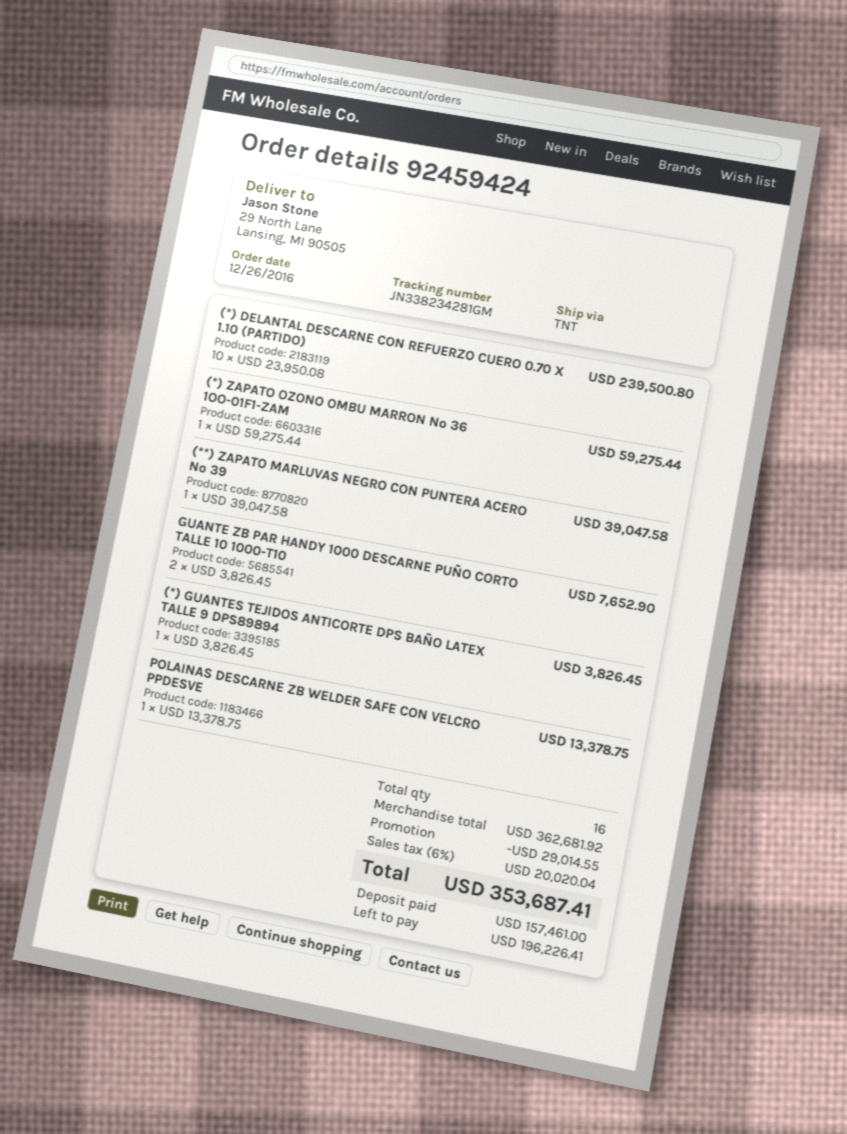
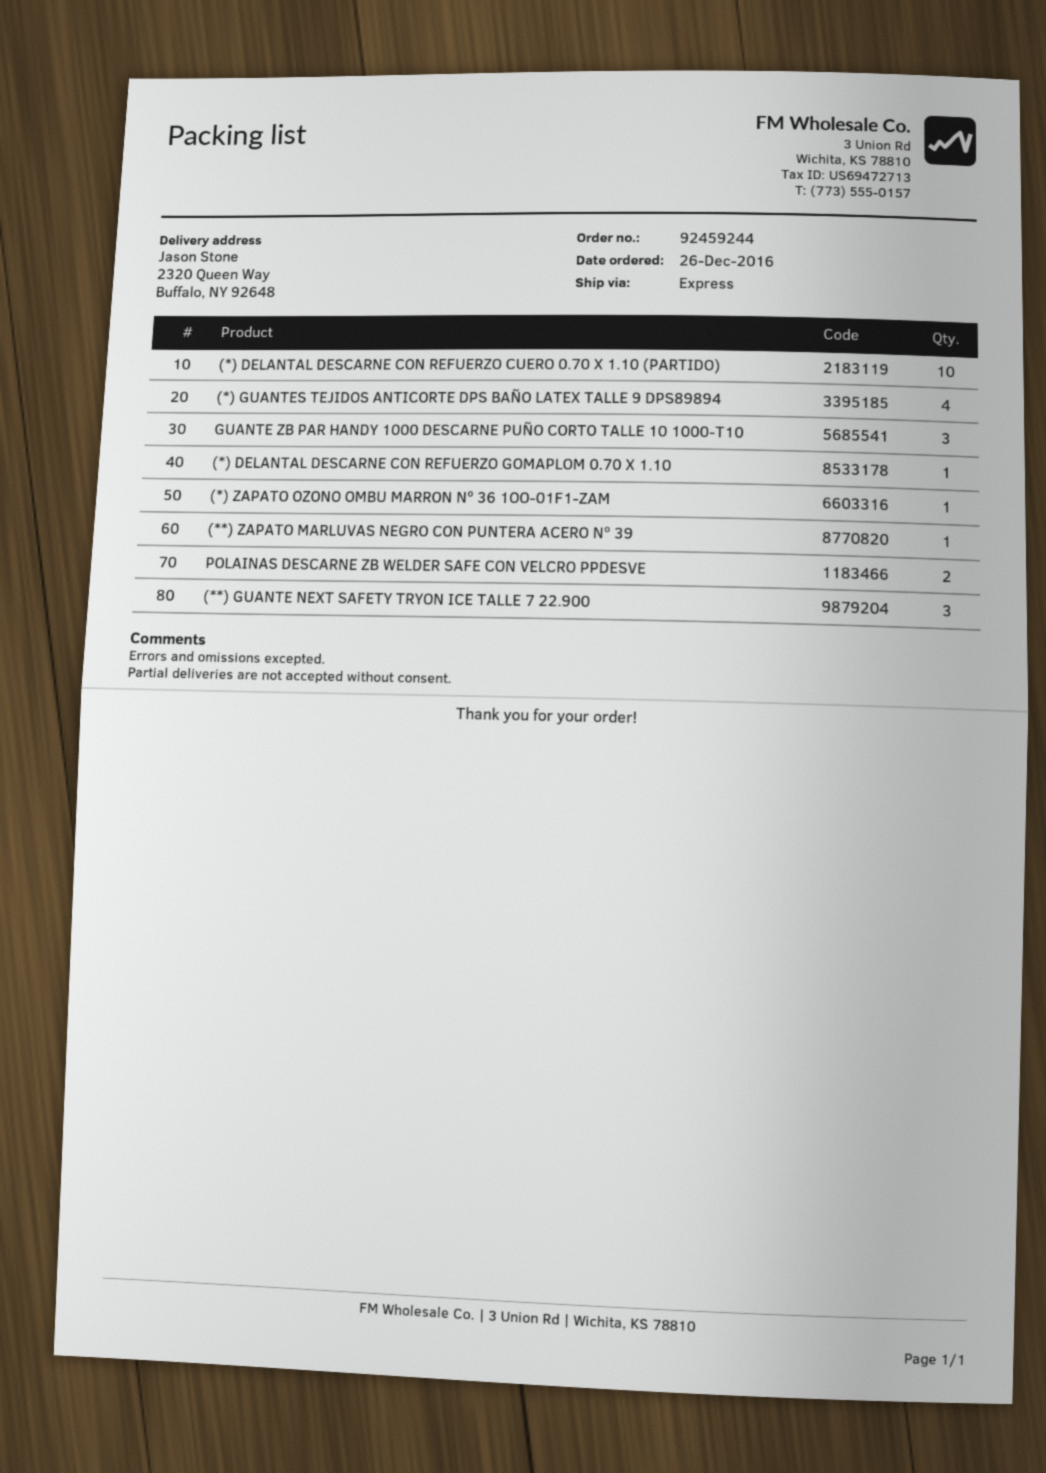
order number: 92459424 -> 92459244
shipping method: TNT -> express
ship to: 29 North Lane, Lansing, MI 90505 -> 2320 Queen Way, Buffalo, NY 92648
GUANTE ZB PAR HANDY 1000 DESCARNE PUÑO CORTO TALLE 10 1000-T10: 2 -> 3
(*) GUANTES TEJIDOS ANTICORTE DPS BAÑO LATEX TALLE 9 DPS89894: 1 -> 4
POLAINAS DESCARNE ZB WELDER SAFE CON VELCRO PPDESVE: 1 -> 2
(*) DELANTAL DESCARNE CON REFUERZO GOMAPLOM 0.70 X 1.10: none -> 1
(**) GUANTE NEXT SAFETY TRYON ICE TALLE 7 22.900: none -> 3

